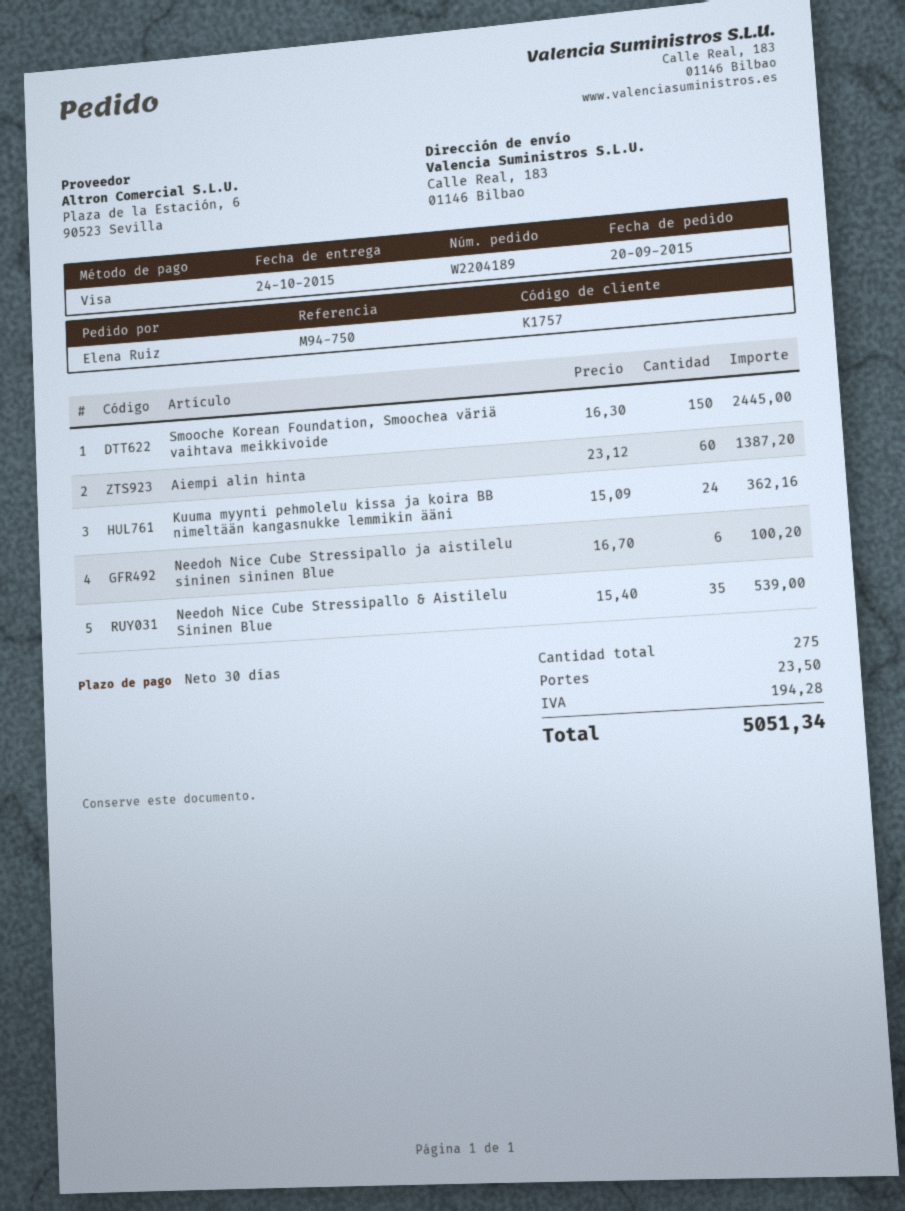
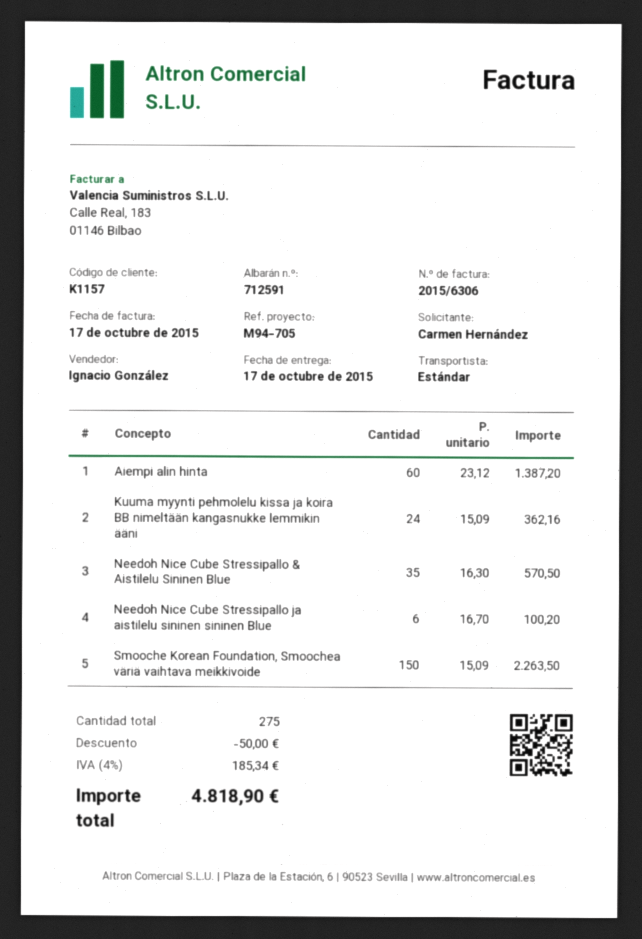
delivery date: 2015-10-24 -> 2015-10-17
customer number: K1757 -> K1157
reference: M94-750 -> M94-705
ordered by: Elena Ruiz -> Carmen Hernández
Smooche Korean Foundation, Smoochea väriä vaihtava meikkivoide: 150 x 16.30 = 2445.00 -> 150 x 15.09 = 2263.50
Needoh Nice Cube Stressipallo & Aistilelu Sininen Blue: 35 x 15.40 = 539.00 -> 35 x 16.30 = 570.50
discount: none -> 50.00
shipping: 23.50 -> none
tax: 194.28 -> 185.34
total: 5051.34 -> 4818.90

